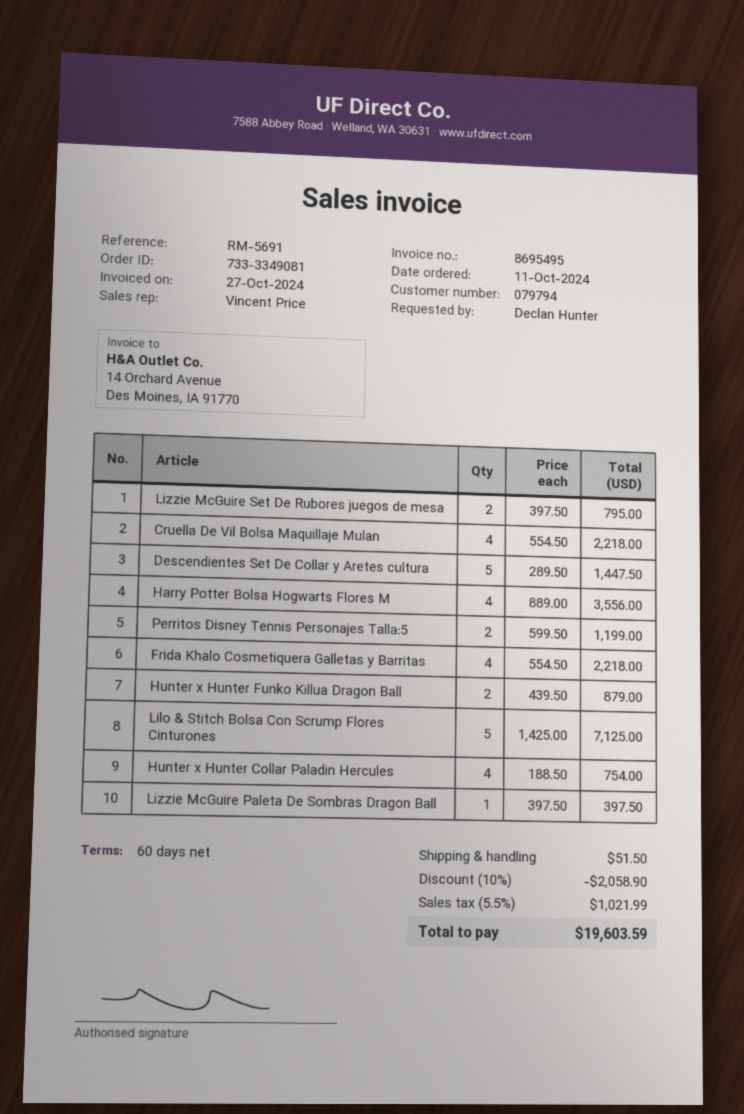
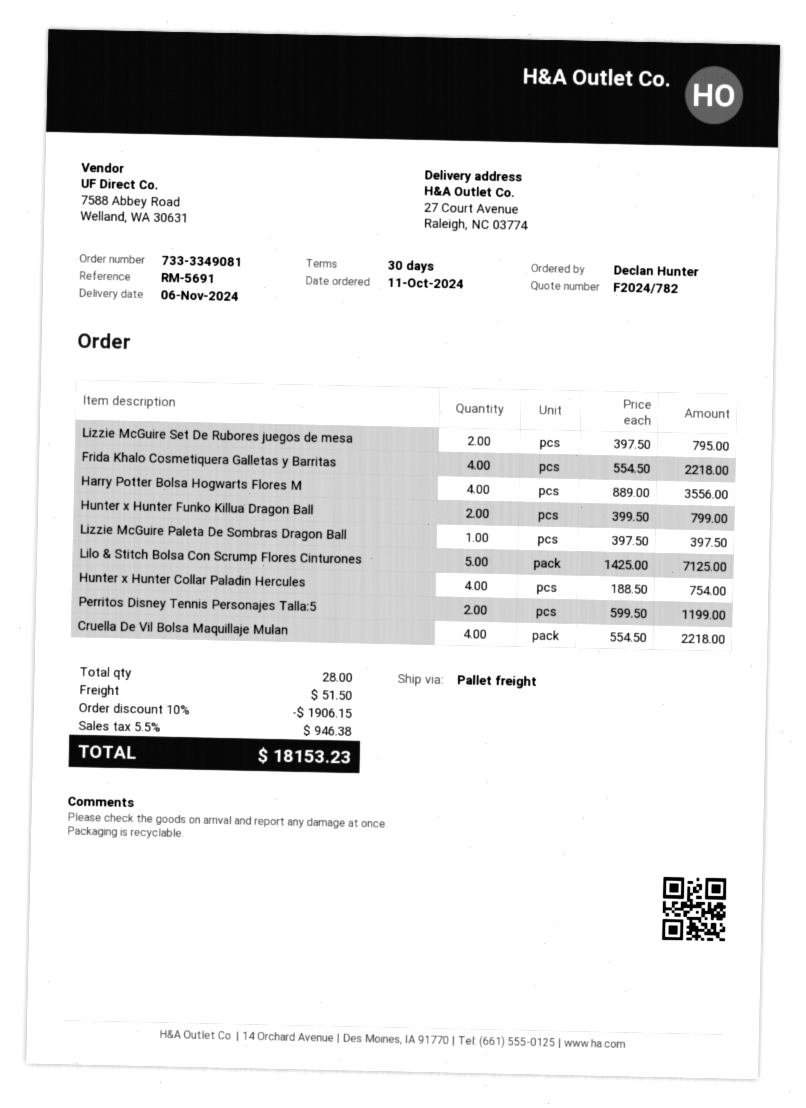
payment terms: 60 days -> 30 days
Descendientes Set De Collar y Aretes cultura: 5 x 289.50 = 1447.50 -> none
Hunter x Hunter Funko Killua Dragon Ball: 2 x 439.50 = 879.00 -> 2 x 399.50 = 799.00
discount: 10% = 2058.90 -> 10% = 1906.15
tax: 5.5% = 1021.99 -> 5.5% = 946.38
total: 19603.59 -> 18153.23

